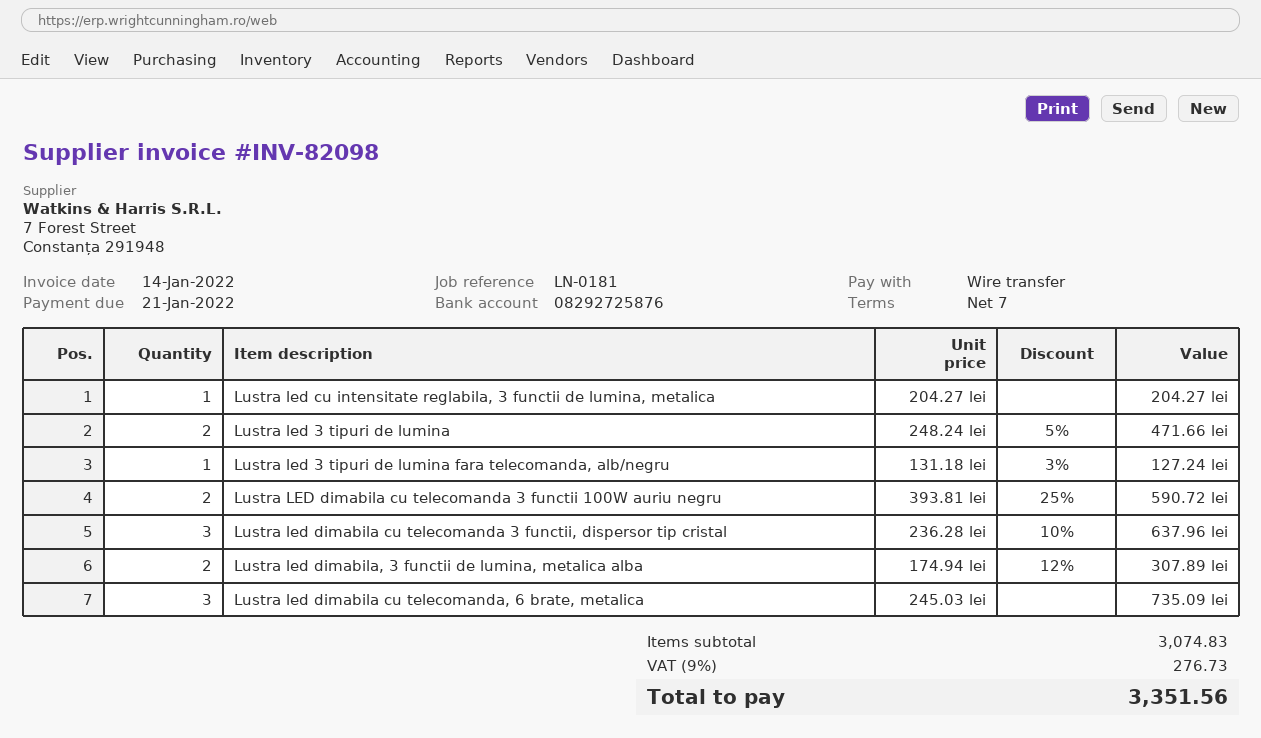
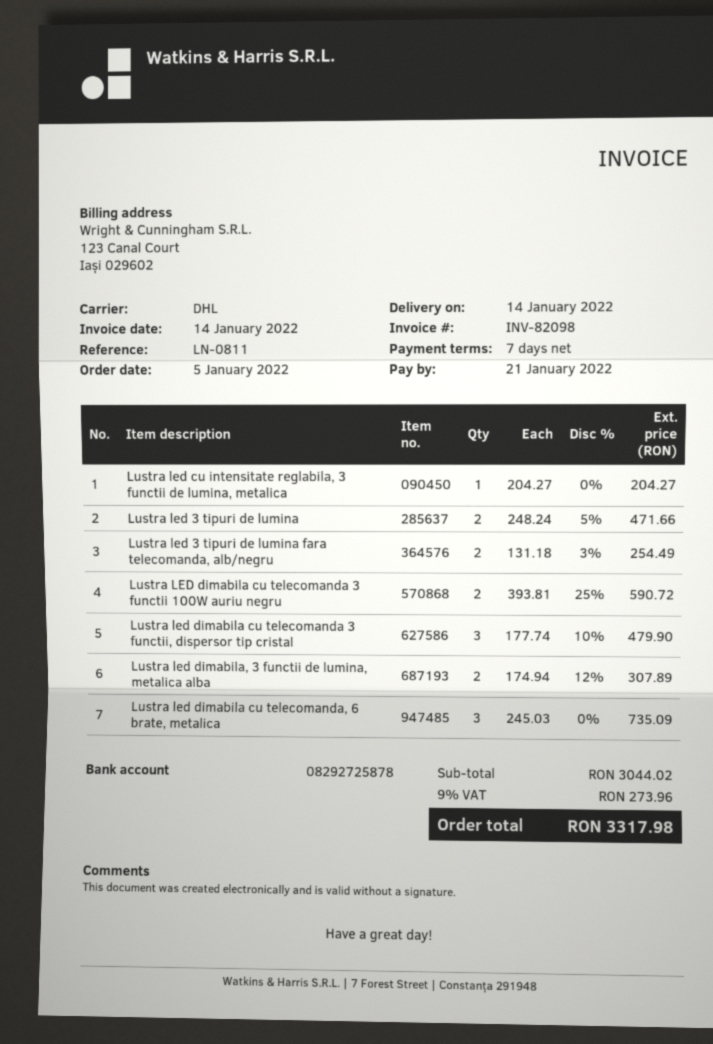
reference: LN-0181 -> LN-0811
bank account: 08292725876 -> 08292725878
Lustra led 3 tipuri de lumina fara telecomanda, alb/negru: 1 x 131.18 - 3% = 127.24 -> 2 x 131.18 - 3% = 254.49
Lustra led dimabila cu telecomanda 3 functii, dispersor tip cristal: 3 x 236.28 - 10% = 637.96 -> 3 x 177.74 - 10% = 479.90
subtotal: 3074.83 -> 3044.02
tax: 9% = 276.73 -> 9% = 273.96
total: 3351.56 -> 3317.98

